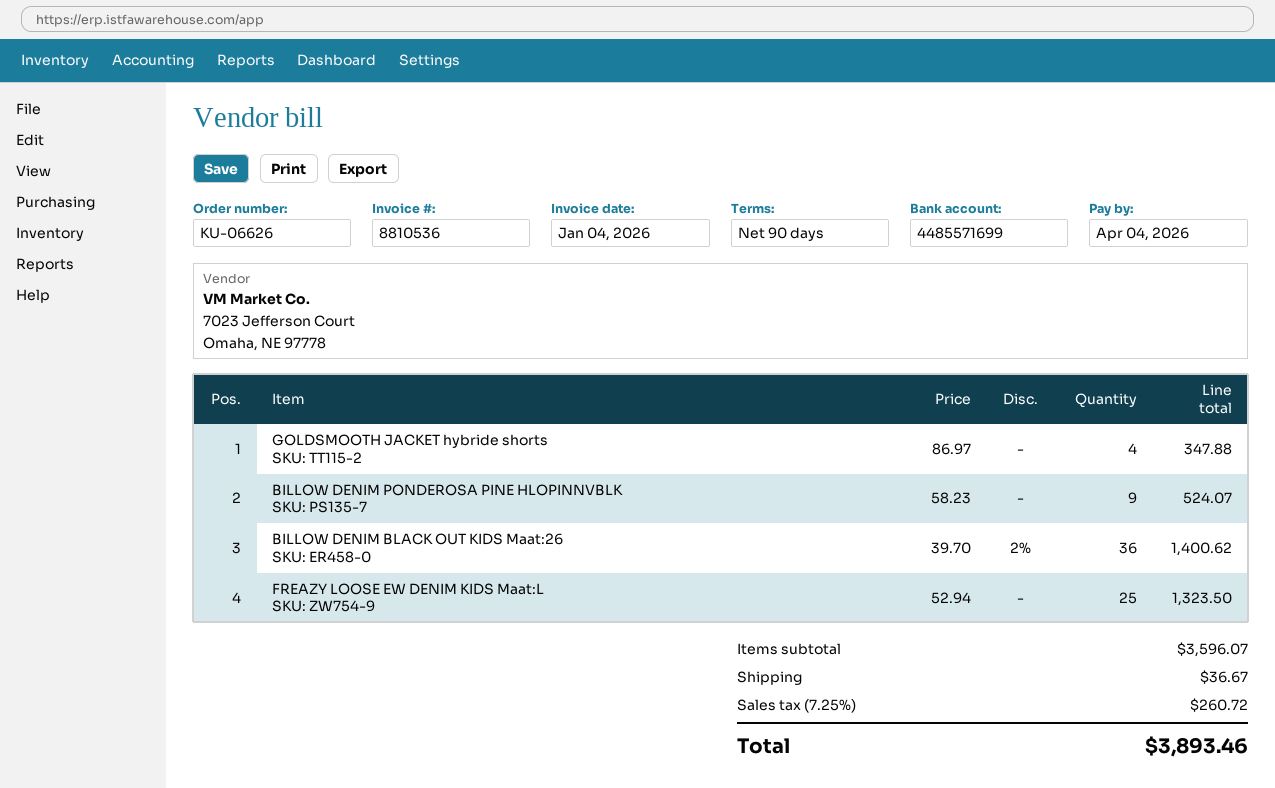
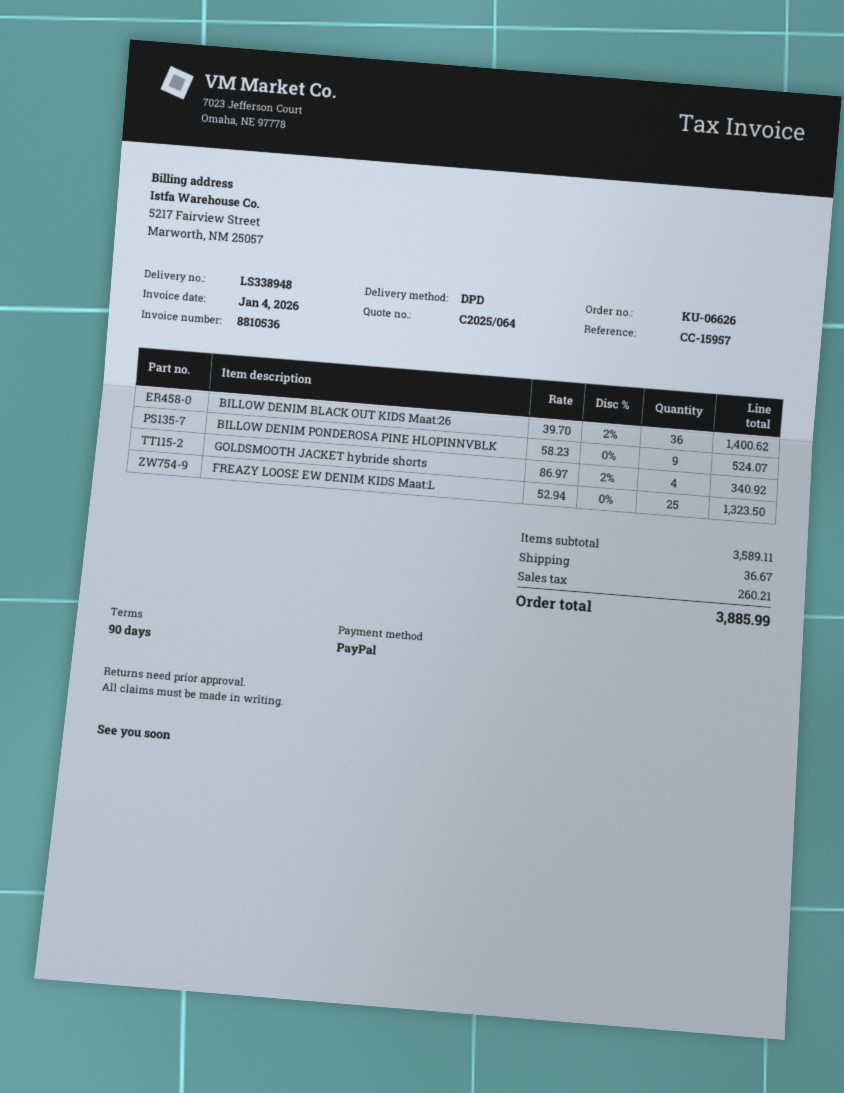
GOLDSMOOTH JACKET hybride shorts: 4 x 86.97 = 347.88 -> 4 x 86.97 - 2% = 340.92
subtotal: 3596.07 -> 3589.11
tax: 260.72 -> 260.21
total: 3893.46 -> 3885.99

